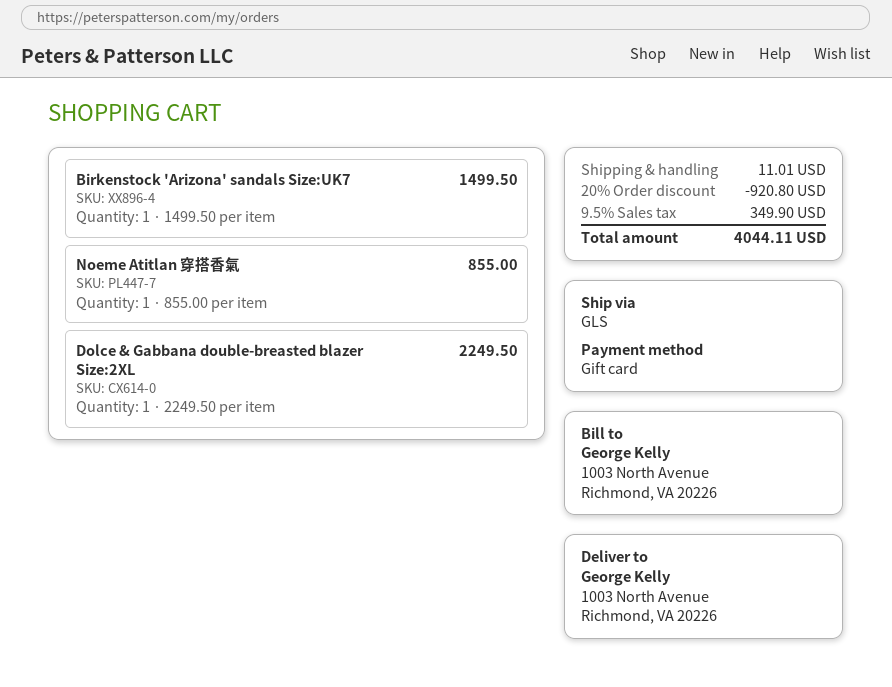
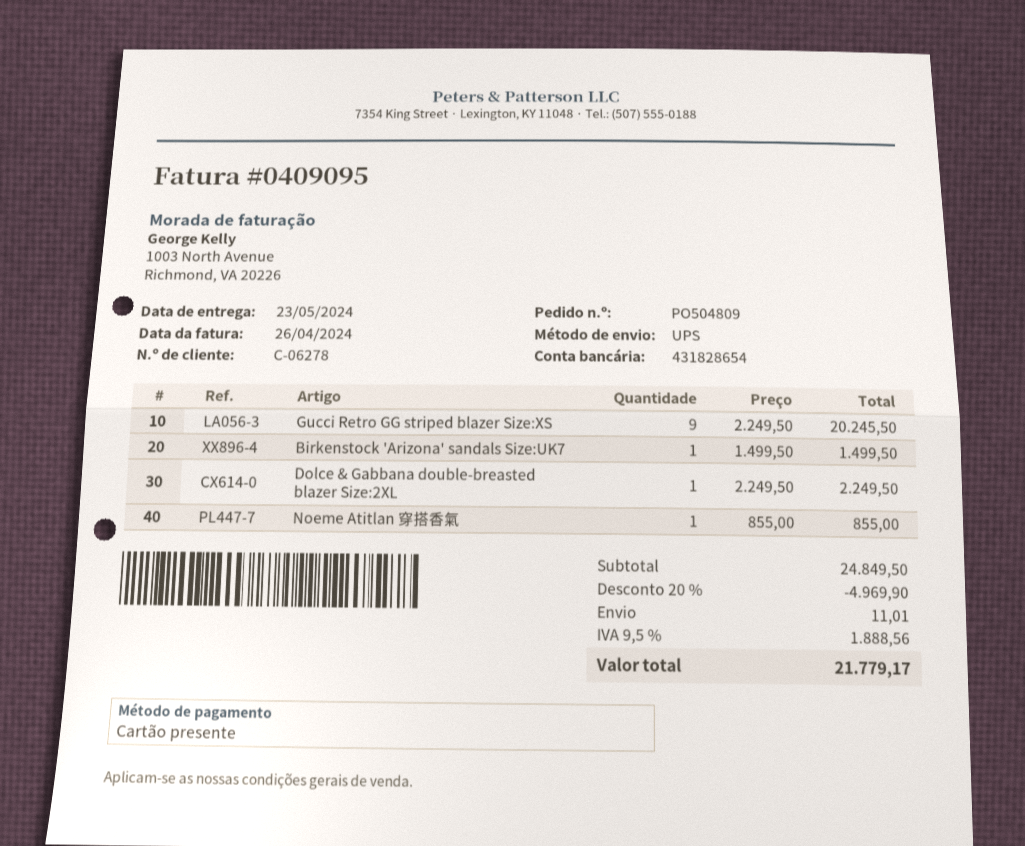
shipping method: GLS -> UPS
Gucci Retro GG striped blazer Size:XS: none -> 9 x 2249.50 = 20245.50
discount: 20% = 920.80 -> 20% = 4969.90
tax: 9.5% = 349.90 -> 9.5% = 1888.56
total: 4044.11 -> 21779.17

